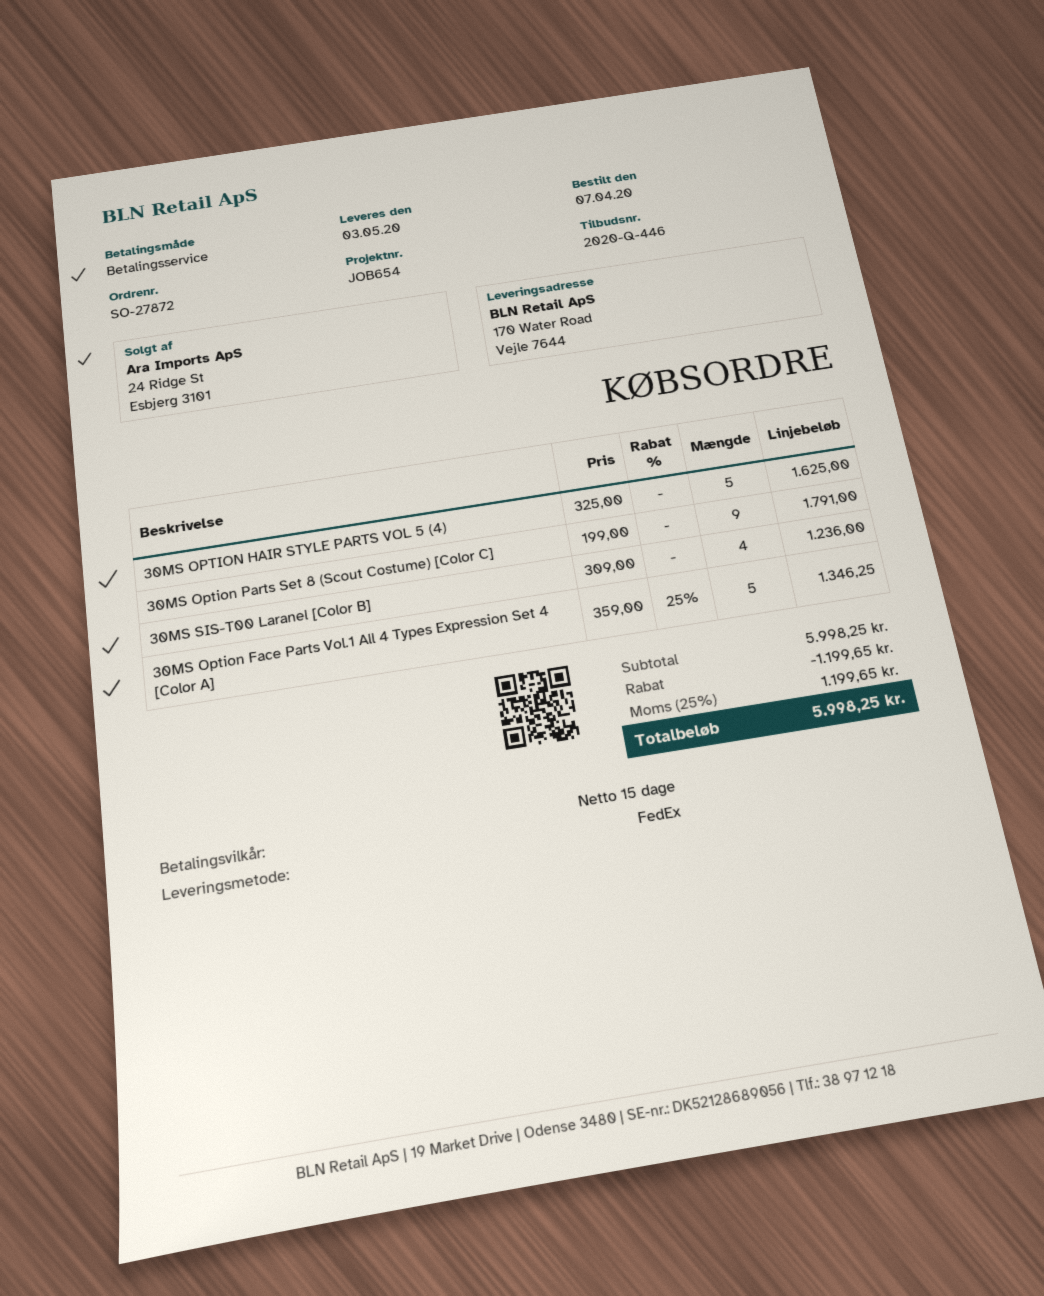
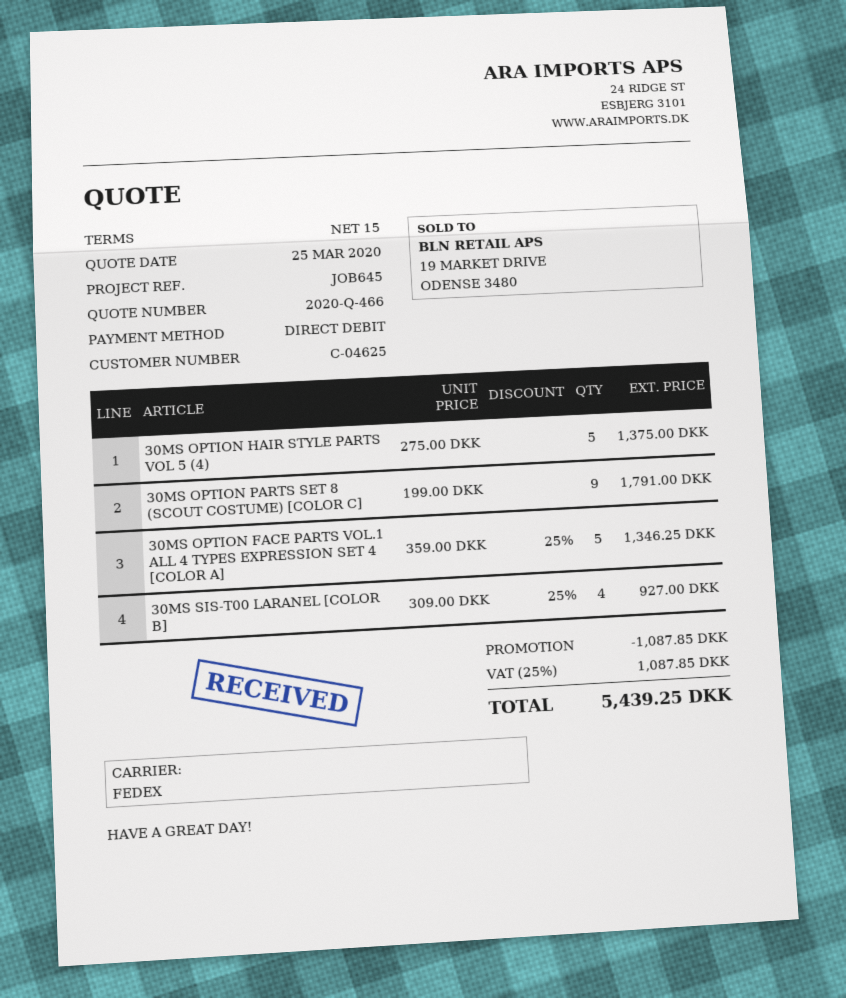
quote number: 2020-Q-446 -> 2020-Q-466
reference: JOB654 -> JOB645
30MS OPTION HAIR STYLE PARTS VOL 5 (4): 5 x 325.00 = 1625.00 -> 5 x 275.00 = 1375.00
30MS SIS-T00 Laranel [Color B]: 4 x 309.00 = 1236.00 -> 4 x 309.00 - 25% = 927.00
discount: 1199.65 -> 1087.85
tax: 25% = 1199.65 -> 25% = 1087.85
total: 5998.25 -> 5439.25

